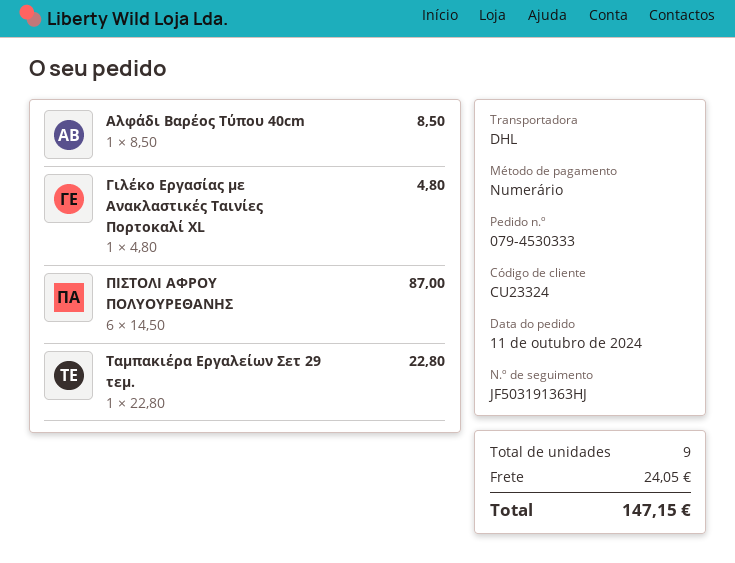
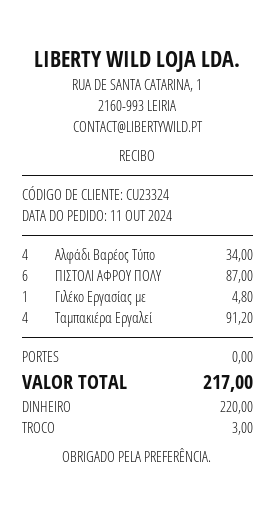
Αλφάδι Βαρέος Τύπου 40cm: 1 for 8.50 -> 4 for 34.00
Ταμπακιέρα Εργαλείων Σετ 29 τεμ.: 1 for 22.80 -> 4 for 91.20
shipping: 24.05 -> 0.00
total: 147.15 -> 217.00

